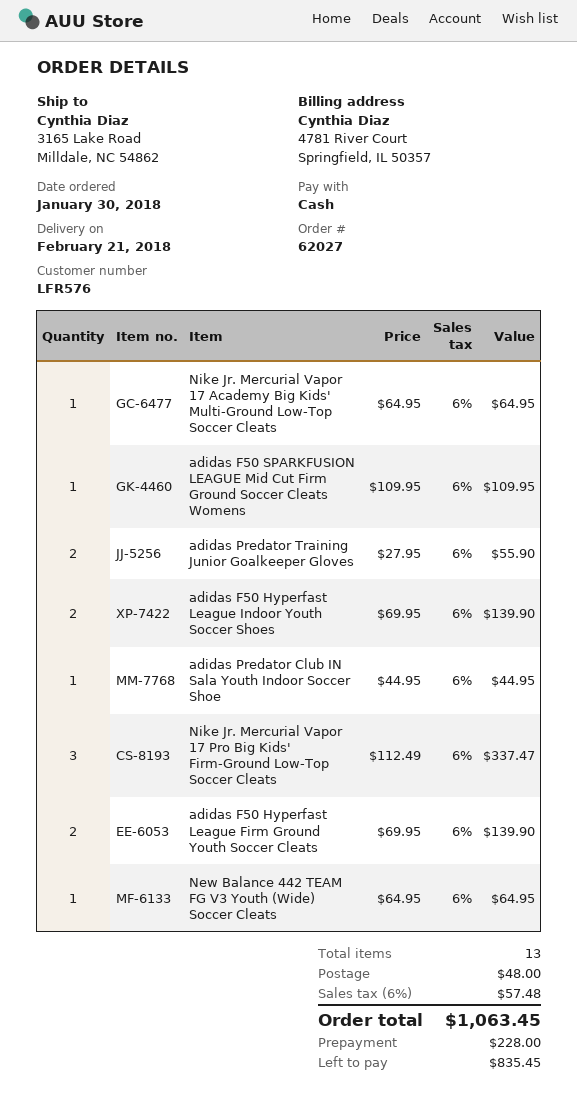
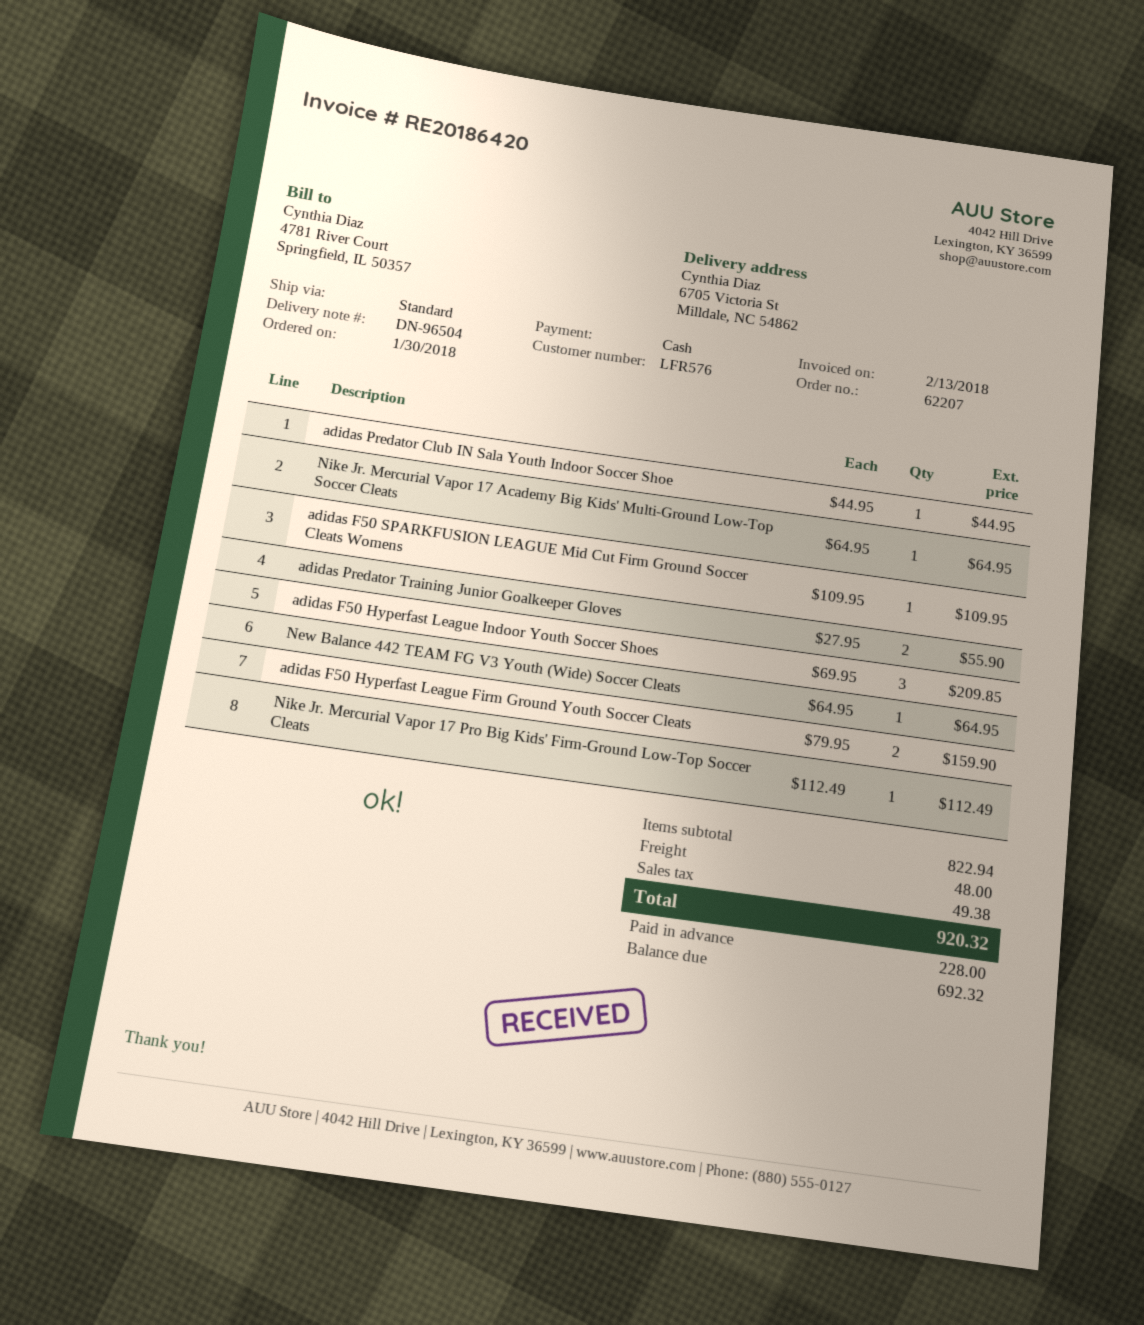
order number: 62027 -> 62207
ship to: 3165 Lake Road, Milldale, NC 54862 -> 6705 Victoria St, Milldale, NC 54862
adidas F50 Hyperfast League Indoor Youth Soccer Shoes: 2 x 69.95 = 139.90 -> 3 x 69.95 = 209.85
Nike Jr. Mercurial Vapor 17 Pro Big Kids' Firm-Ground Low-Top Soccer Cleats: 3 x 112.49 = 337.47 -> 1 x 112.49 = 112.49
adidas F50 Hyperfast League Firm Ground Youth Soccer Cleats: 2 x 69.95 = 139.90 -> 2 x 79.95 = 159.90
tax: 57.48 -> 49.38
total: 1063.45 -> 920.32
balance: 835.45 -> 692.32

